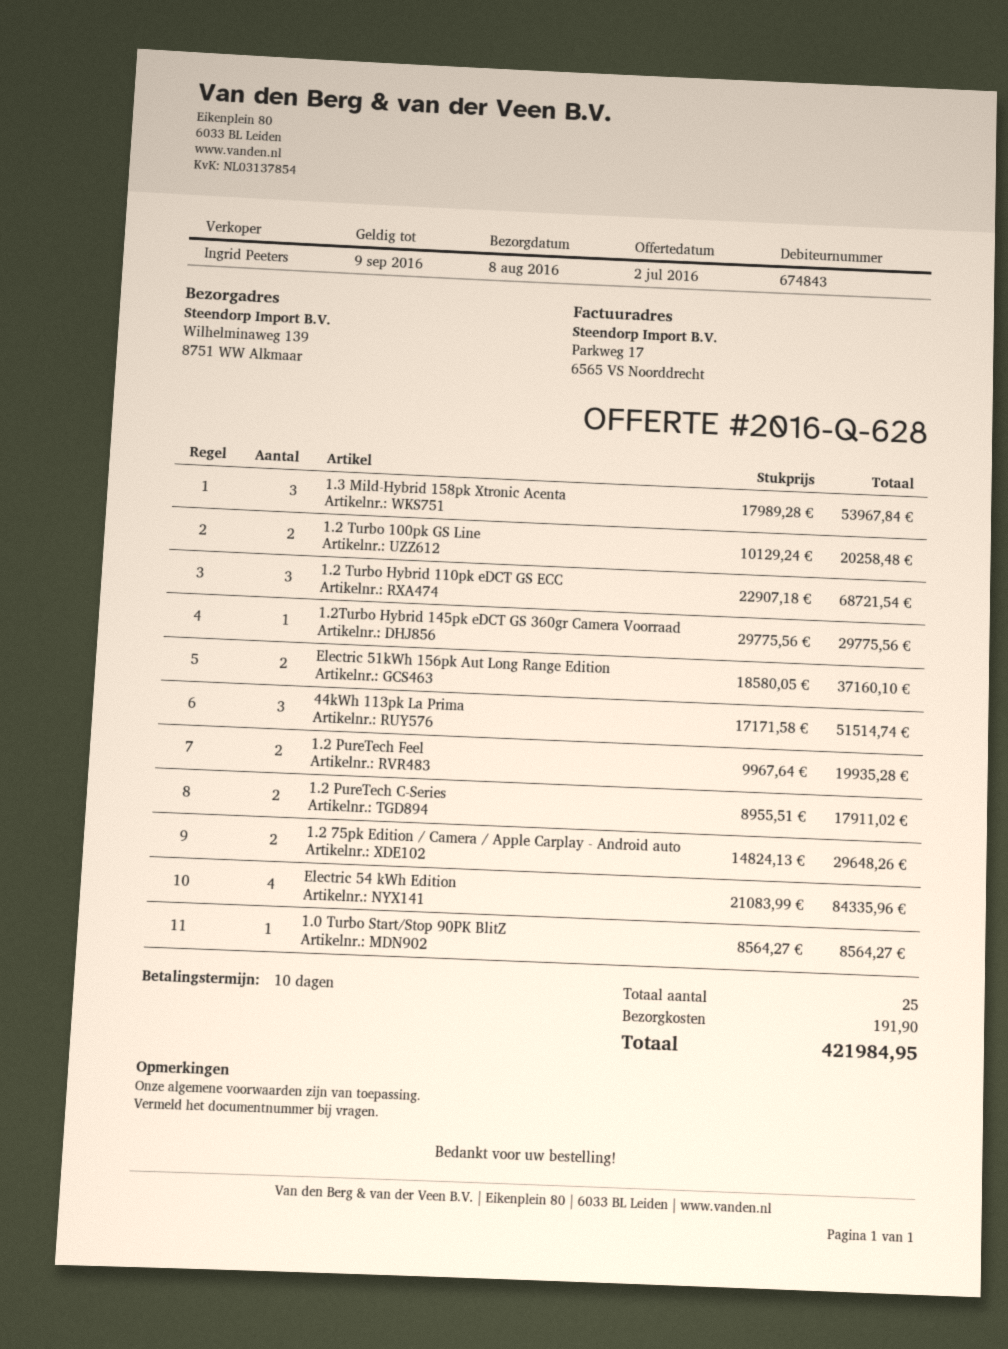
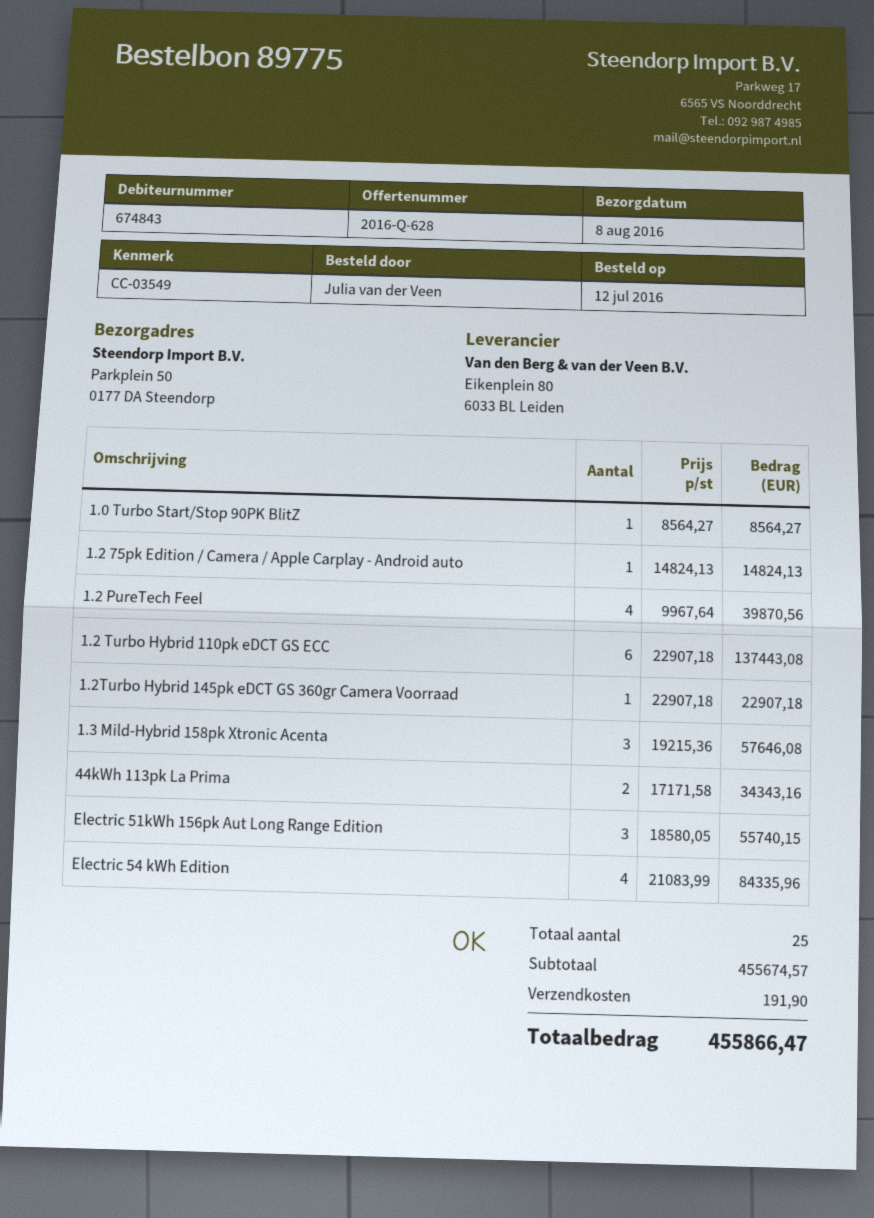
ship to: Wilhelminaweg 139, 8751 WW Alkmaar -> Parkplein 50, 0177 DA Steendorp
1.3 Mild-Hybrid 158pk Xtronic Acenta: 3 x 17989.28 = 53967.84 -> 3 x 19215.36 = 57646.08
1.2 Turbo 100pk GS Line: 2 x 10129.24 = 20258.48 -> none
1.2 Turbo Hybrid 110pk eDCT GS ECC: 3 x 22907.18 = 68721.54 -> 6 x 22907.18 = 137443.08
1.2Turbo Hybrid 145pk eDCT GS 360gr Camera Voorraad: 1 x 29775.56 = 29775.56 -> 1 x 22907.18 = 22907.18
Electric 51kWh 156pk Aut Long Range Edition: 2 x 18580.05 = 37160.10 -> 3 x 18580.05 = 55740.15
44kWh 113pk La Prima: 3 x 17171.58 = 51514.74 -> 2 x 17171.58 = 34343.16
1.2 PureTech Feel: 2 x 9967.64 = 19935.28 -> 4 x 9967.64 = 39870.56
1.2 PureTech C-Series: 2 x 8955.51 = 17911.02 -> none
1.2 75pk Edition / Camera / Apple Carplay - Android auto: 2 x 14824.13 = 29648.26 -> 1 x 14824.13 = 14824.13
total: 421984.95 -> 455866.47

